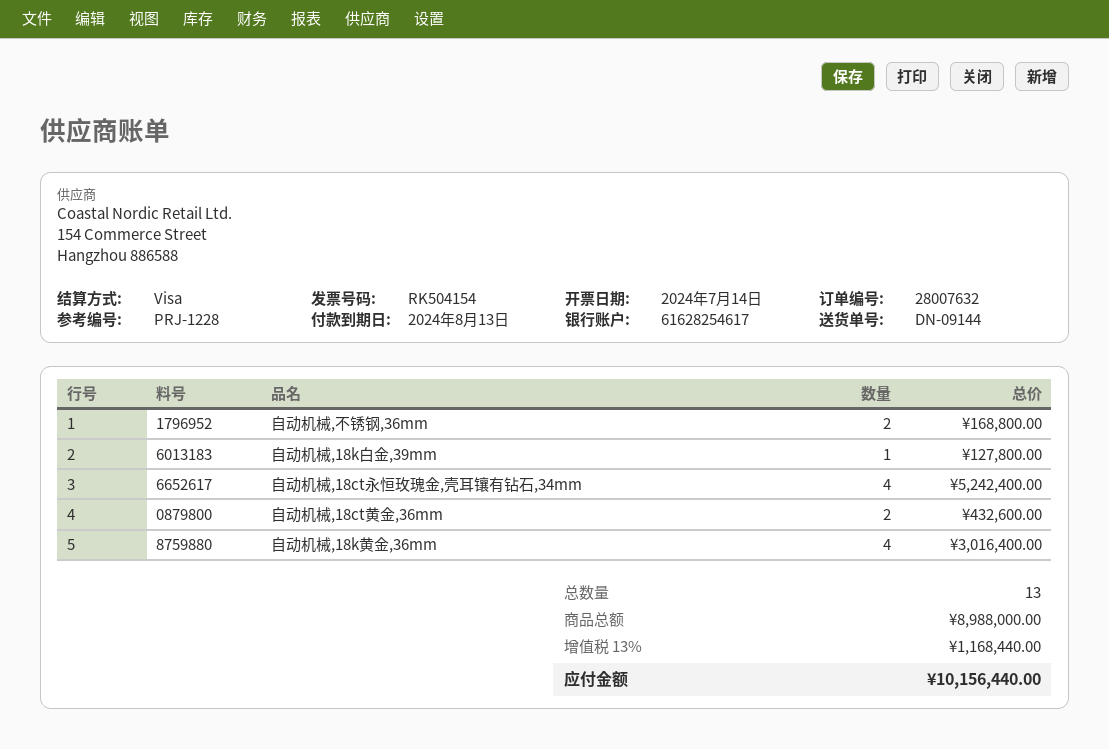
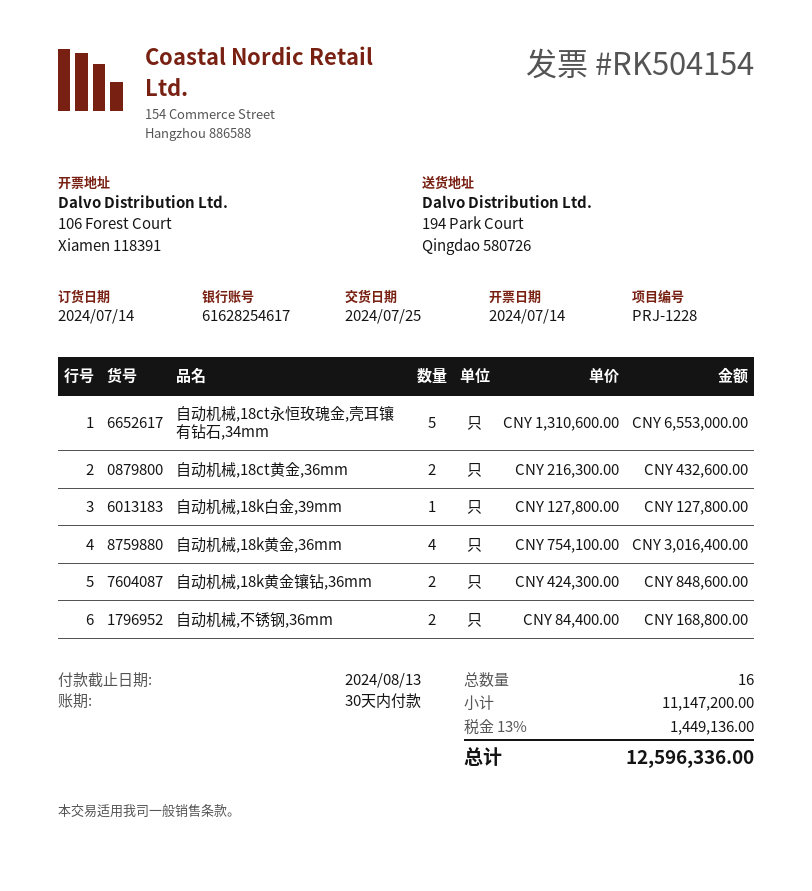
自动机械,18ct永恒玫瑰金,壳耳镶有钻石,34mm: 4 for 5242400.00 -> 5 for 6553000.00
自动机械,18k黄金镶钻,36mm: none -> 2 for 848600.00
total quantity: 13 -> 16
subtotal: 8988000.00 -> 11147200.00
tax: 13% = 1168440.00 -> 13% = 1449136.00
total: 10156440.00 -> 12596336.00

